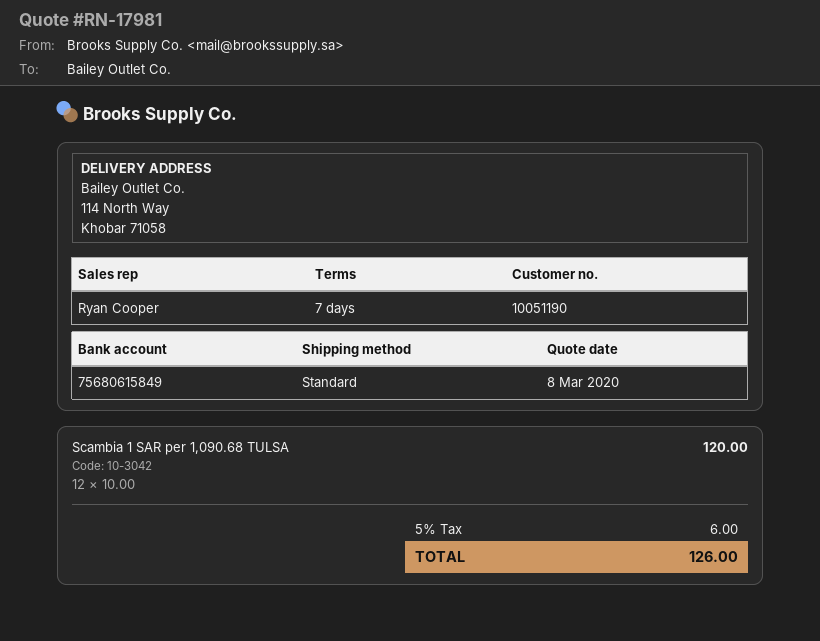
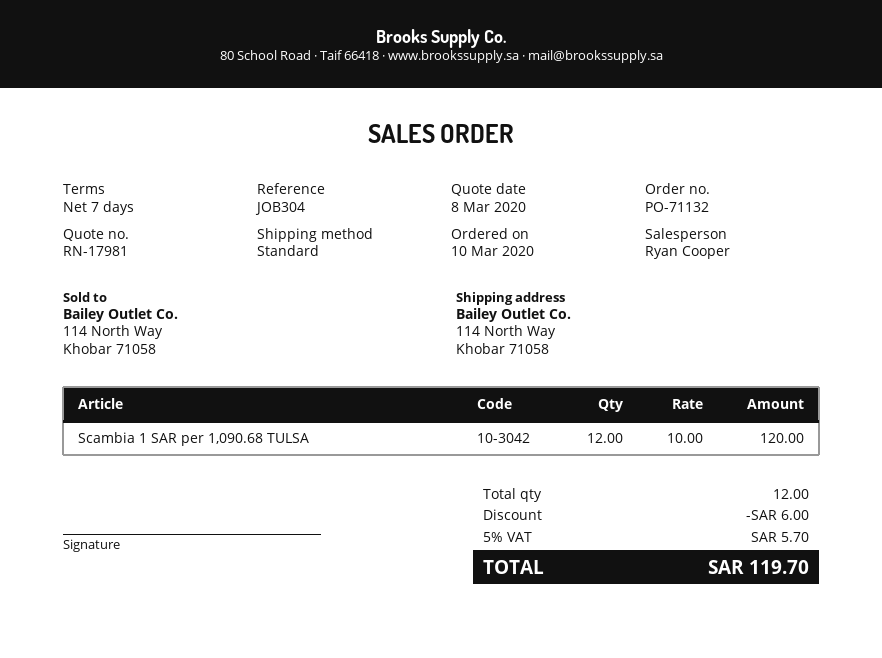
discount: none -> 6.00
tax: 5% = 6.00 -> 5% = 5.70
total: 126.00 -> 119.70

